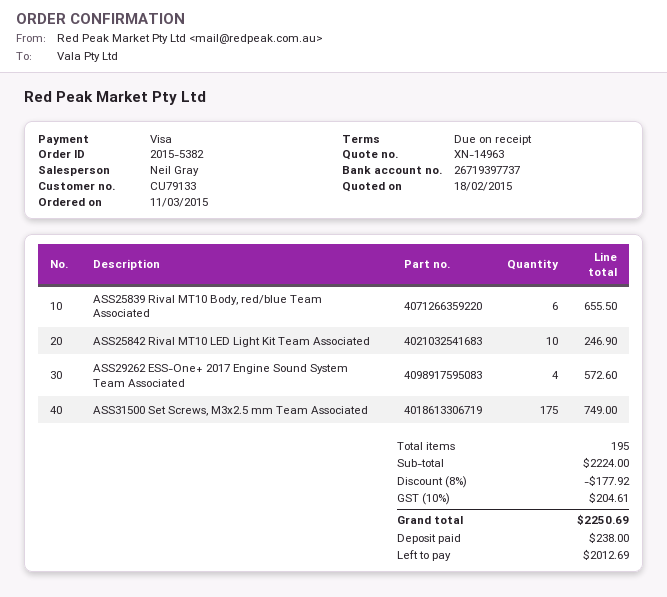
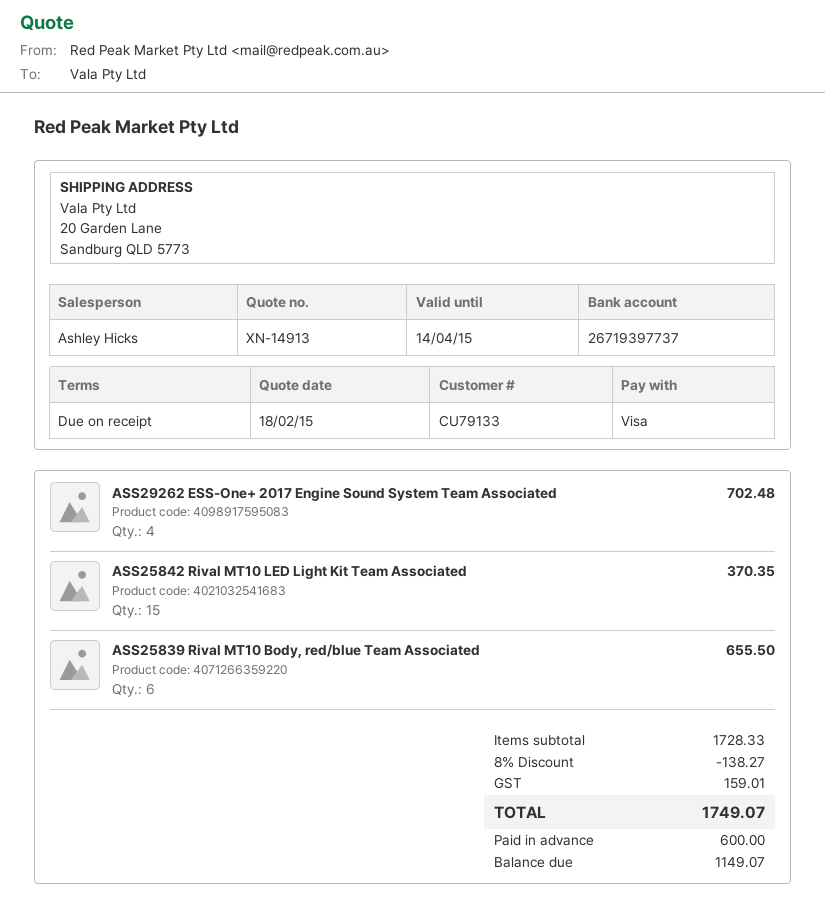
quote number: XN-14963 -> XN-14913
sales rep: Neil Gray -> Ashley Hicks
ASS25842 Rival MT10 LED Light Kit Team Associated: 10 for 246.90 -> 15 for 370.35
ASS29262 ESS-One+ 2017 Engine Sound System Team Associated: 4 for 572.60 -> 4 for 702.48
ASS31500 Set Screws, M3x2.5 mm Team Associated: 175 for 749.00 -> none
subtotal: 2224.00 -> 1728.33
discount: 8% = 177.92 -> 8% = 138.27
tax: 204.61 -> 159.01
total: 2250.69 -> 1749.07
deposit: 238.00 -> 600.00
balance: 2012.69 -> 1149.07

